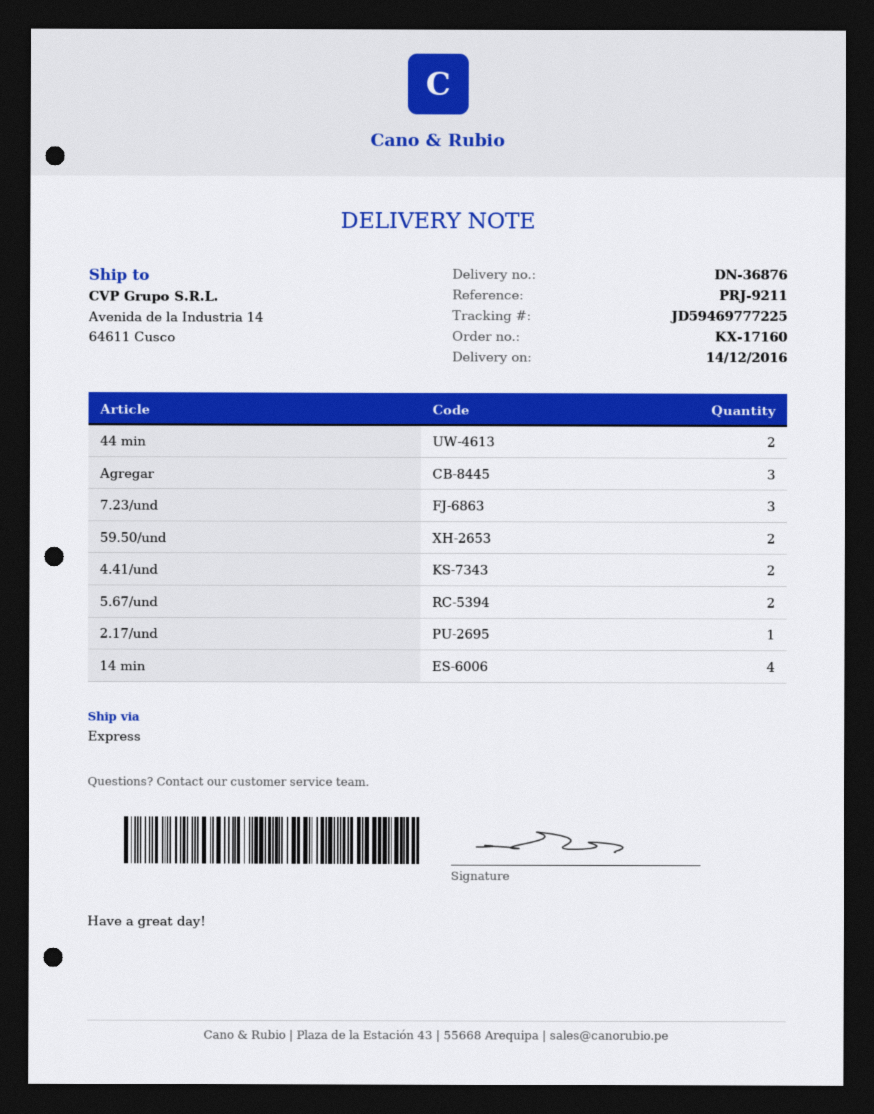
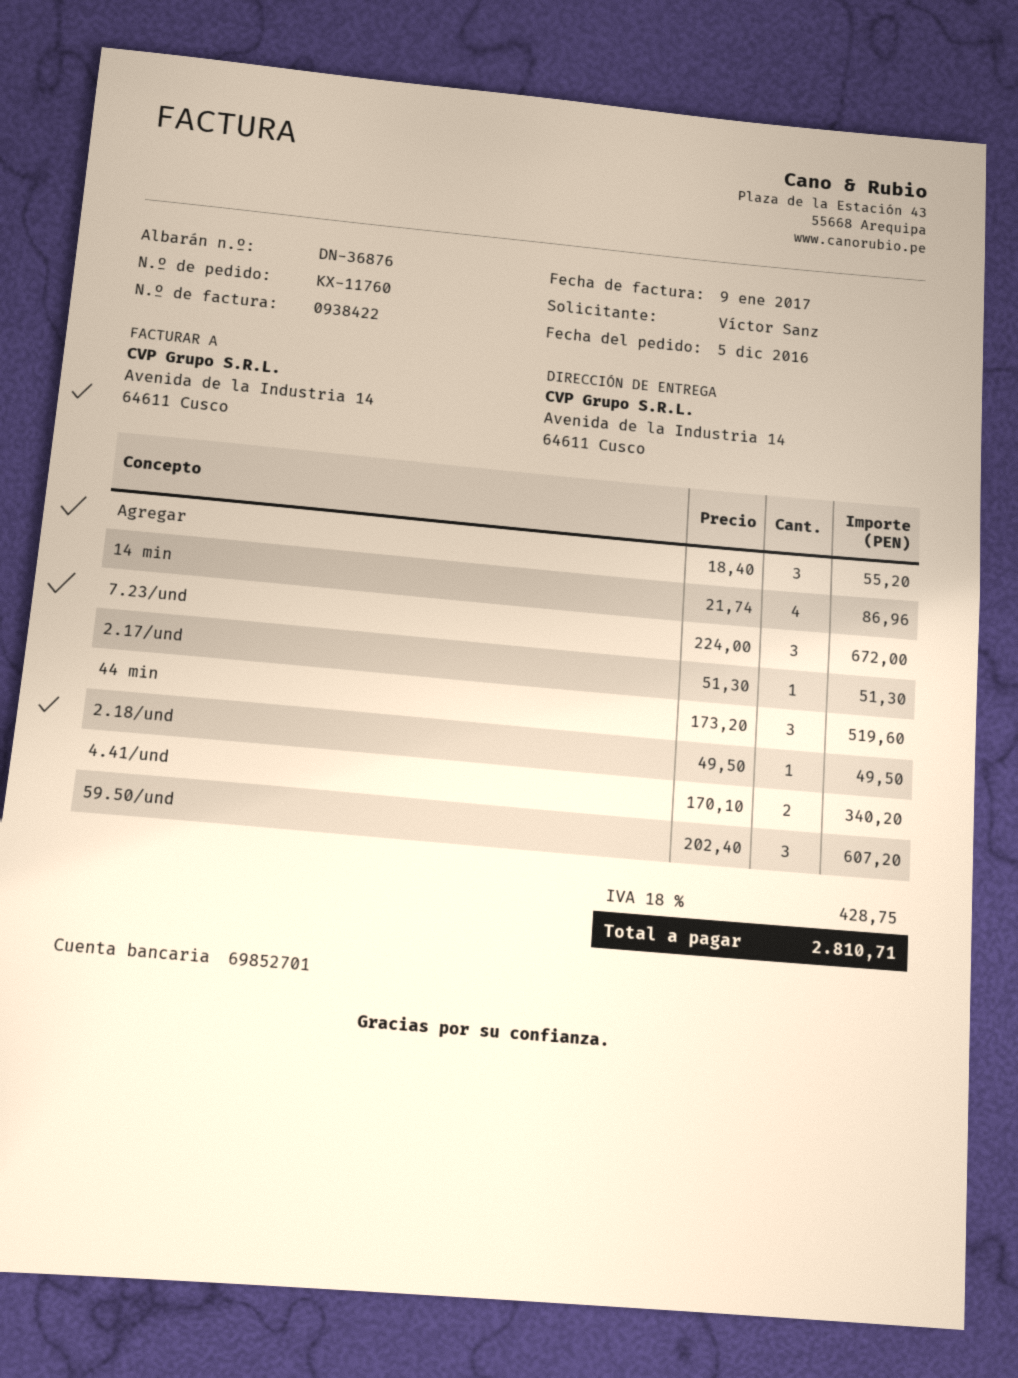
order number: KX-17160 -> KX-11760
44 min: 2 -> 3
59.50/und: 2 -> 3
5.67/und: 2 -> none
2.18/und: none -> 1

